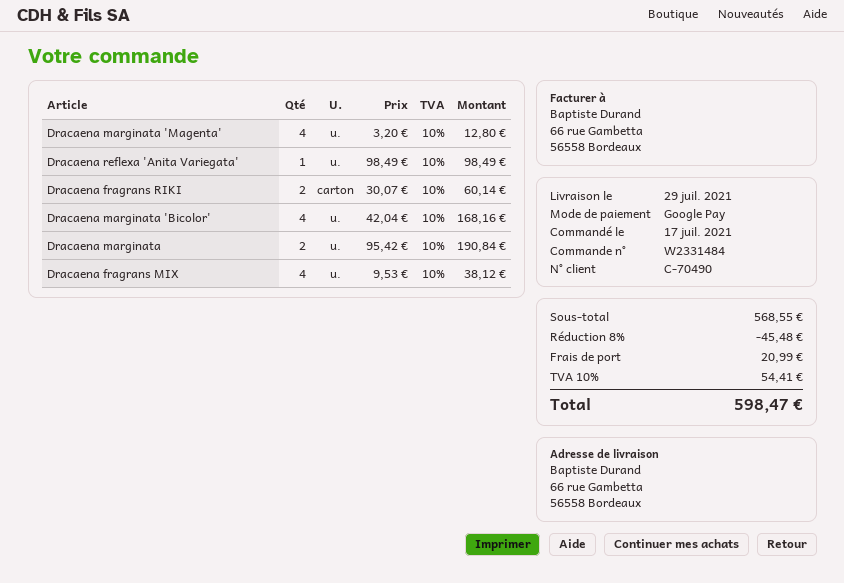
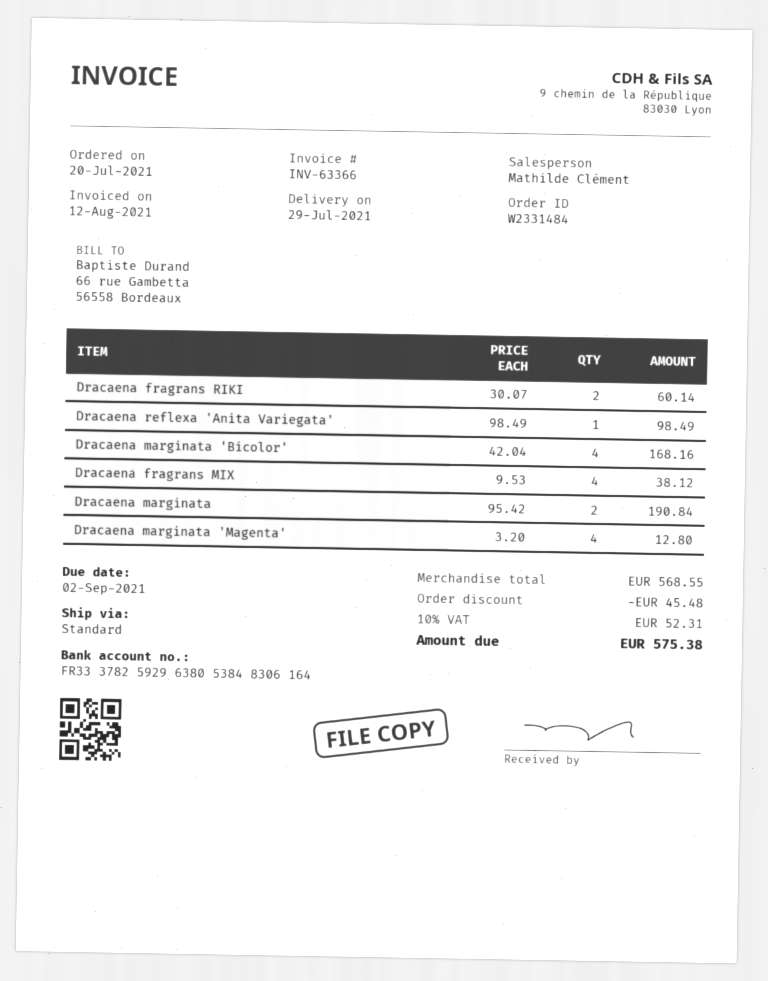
order date: 2021-07-17 -> 2021-07-20
shipping: 20.99 -> none
tax: 10% = 54.41 -> 10% = 52.31
total: 598.47 -> 575.38

